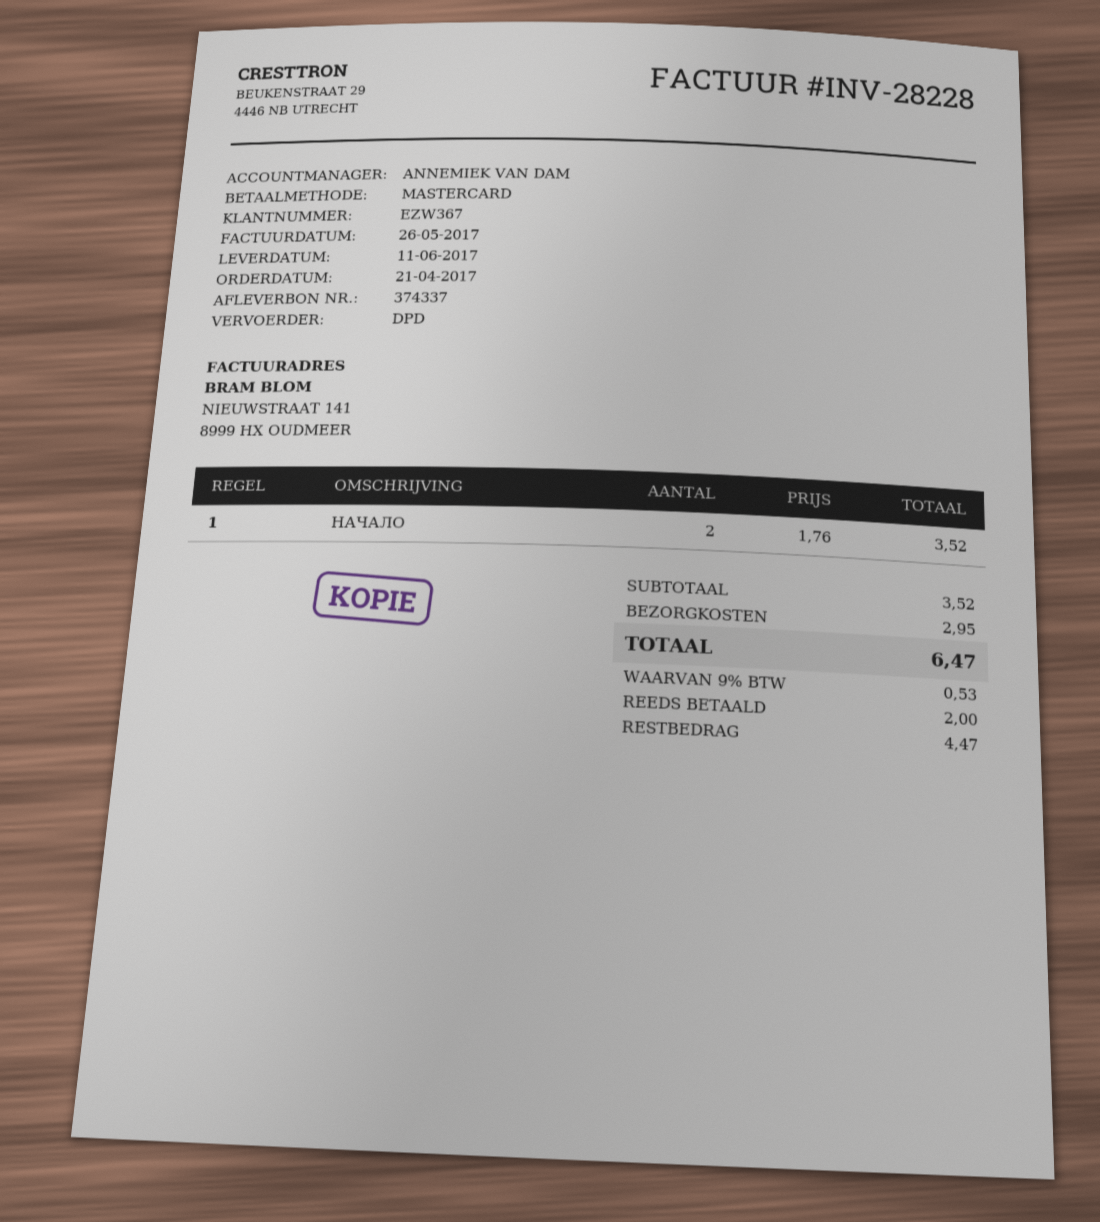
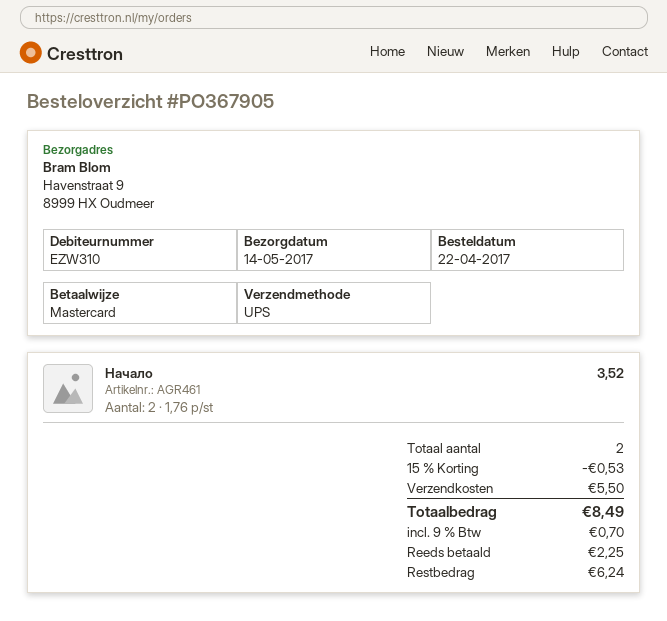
order date: 2017-04-21 -> 2017-04-22
delivery date: 2017-06-11 -> 2017-05-14
customer number: EZW367 -> EZW310
shipping method: DPD -> UPS
discount: none -> 15% = 0.53
shipping: 2.95 -> 5.50
tax: 9% = 0.53 -> 9% = 0.70
total: 6.47 -> 8.49
deposit: 2.00 -> 2.25
balance: 4.47 -> 6.24

